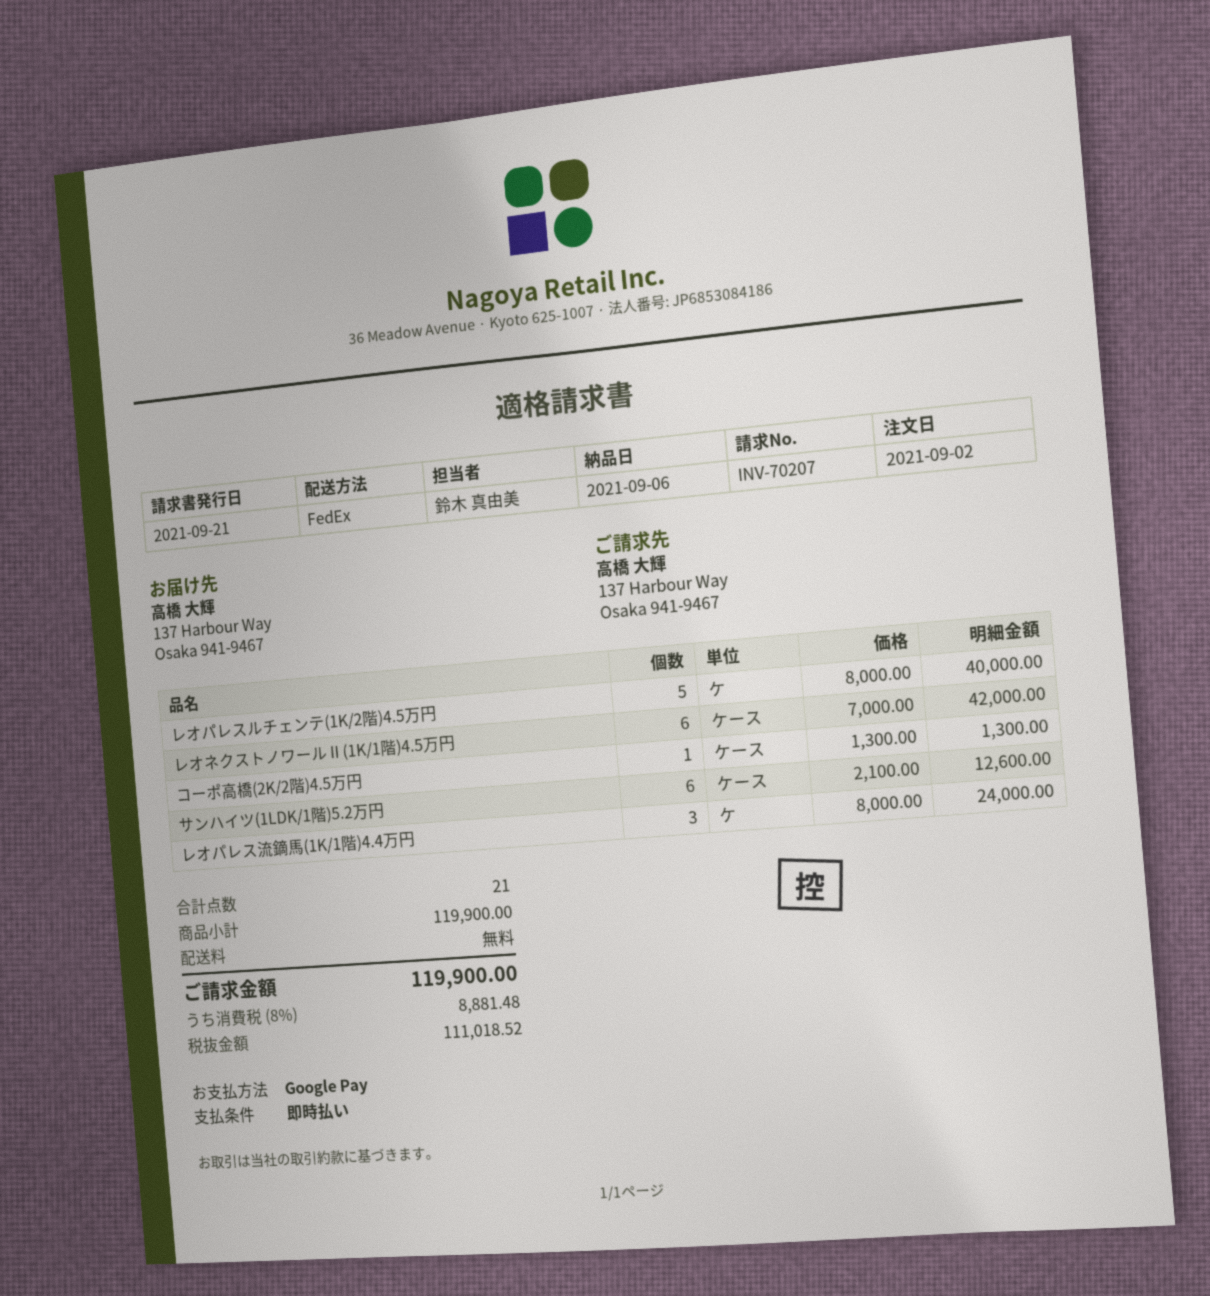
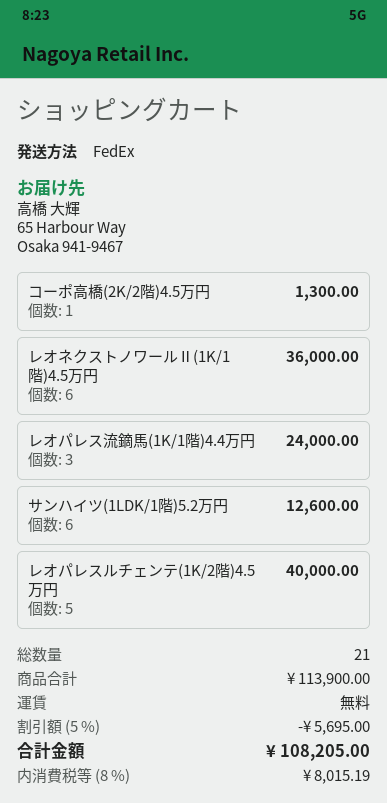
ship to: 137 Harbour Way, Osaka 941-9467 -> 65 Harbour Way, Osaka 941-9467
レオネクストノワールⅡ(1K/1階)4.5万円: 6 for 42000.00 -> 6 for 36000.00
subtotal: 119900.00 -> 113900.00
discount: none -> 5% = 5695.00
tax: 8% = 8881.48 -> 8% = 8015.19
total: 119900.00 -> 108205.00

